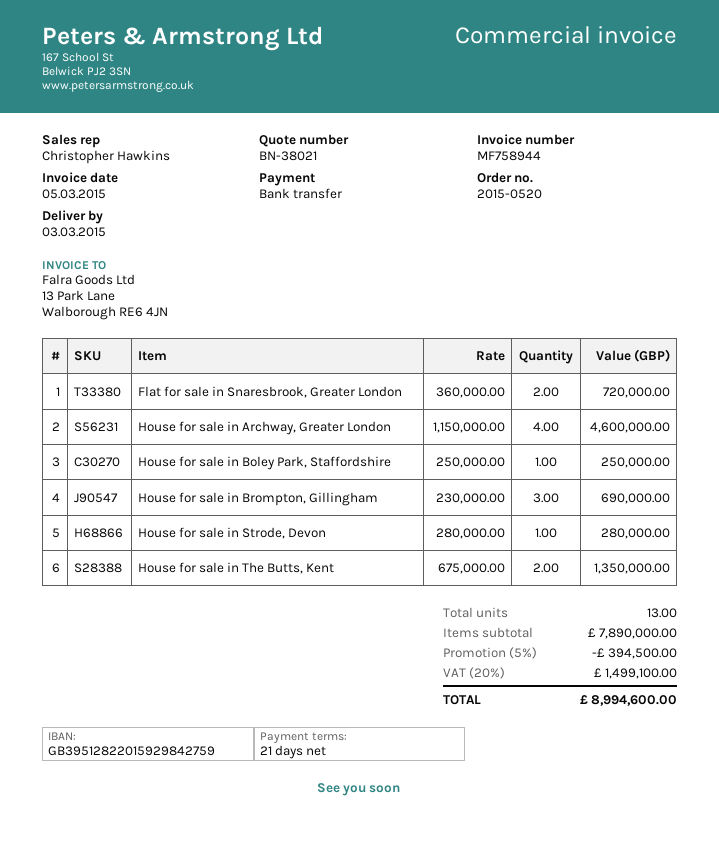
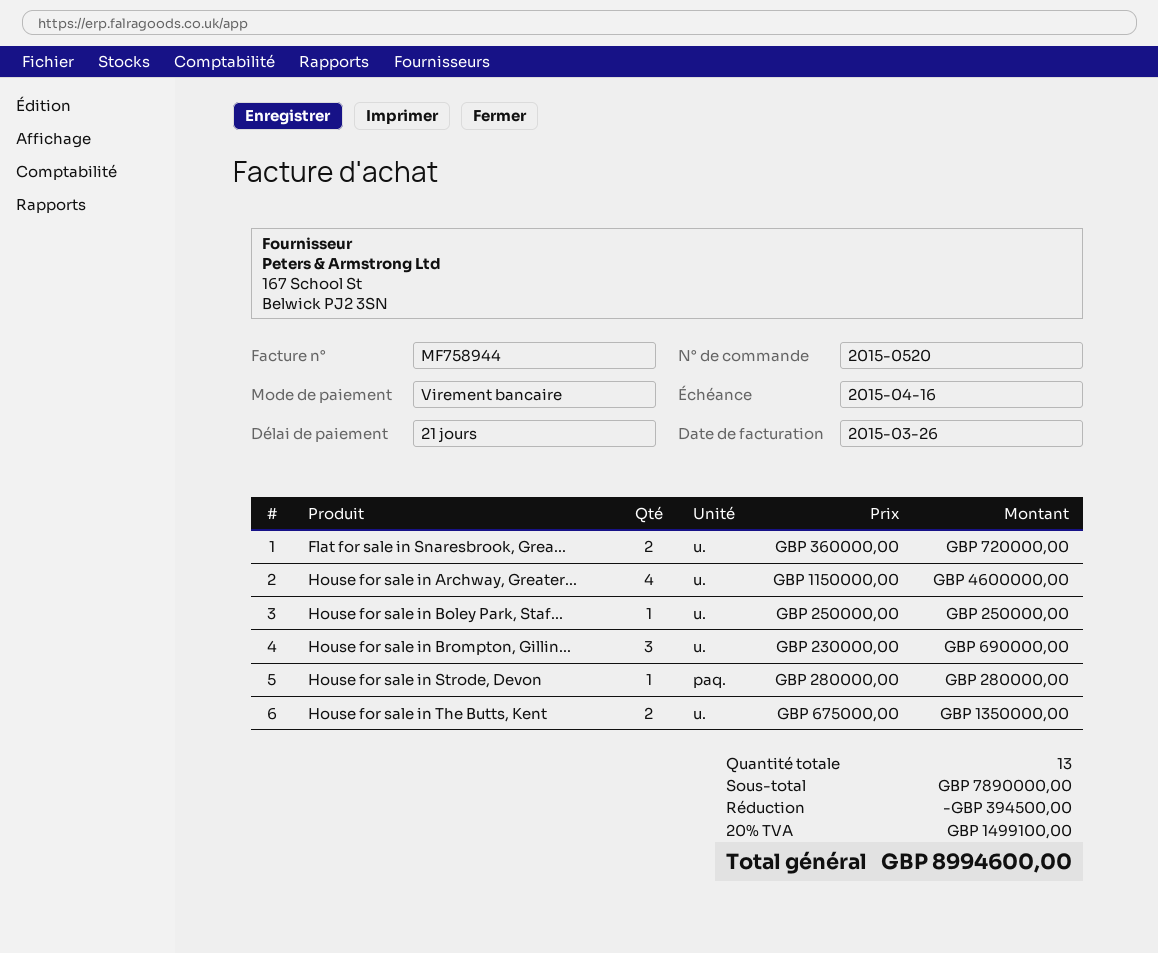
invoice date: 2015-03-05 -> 2015-03-26

